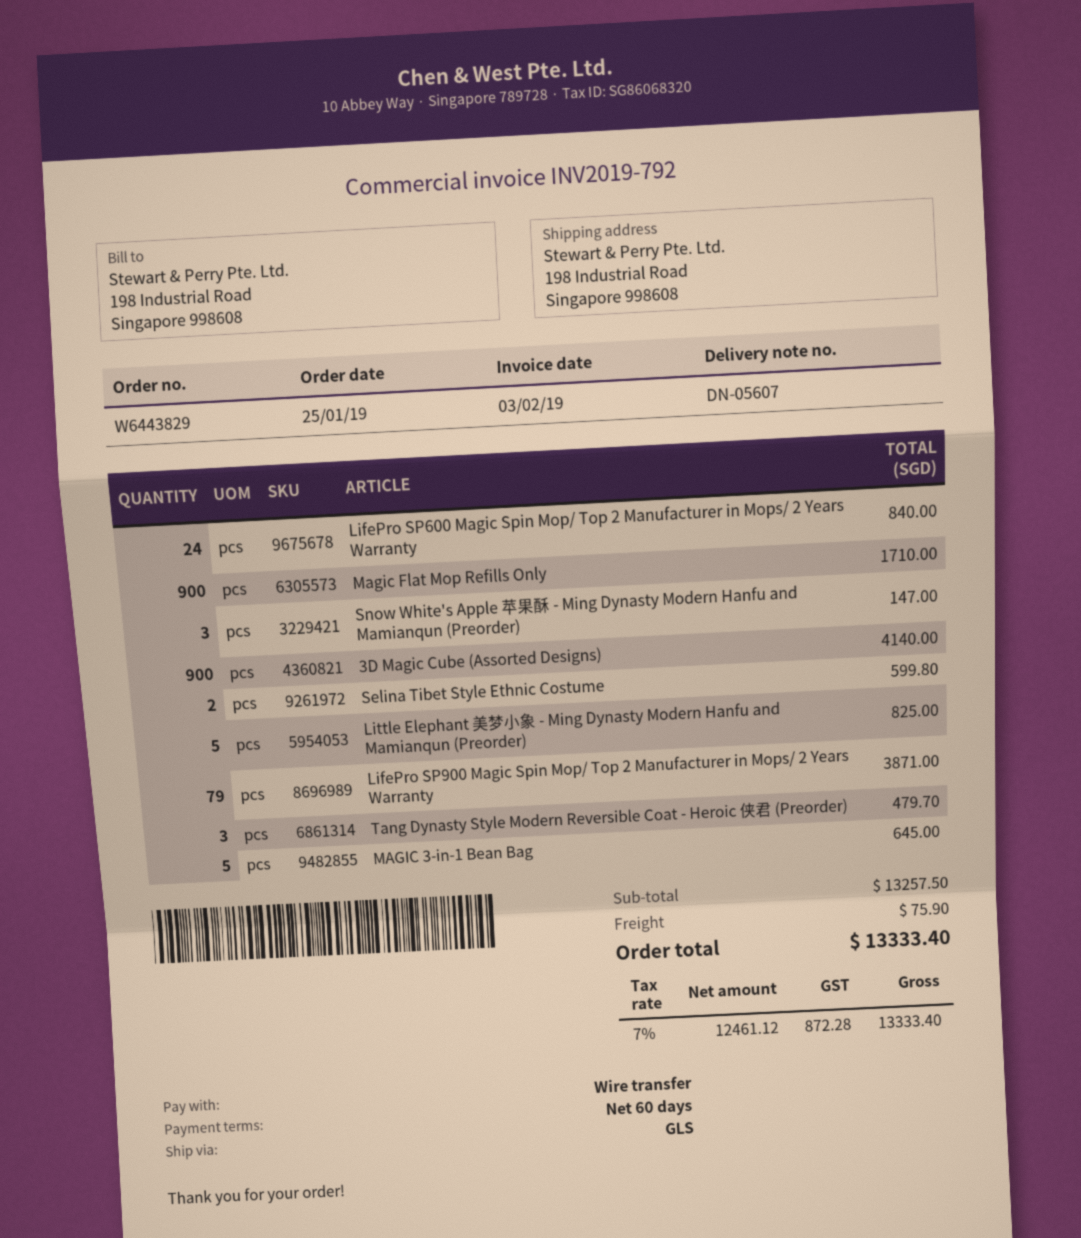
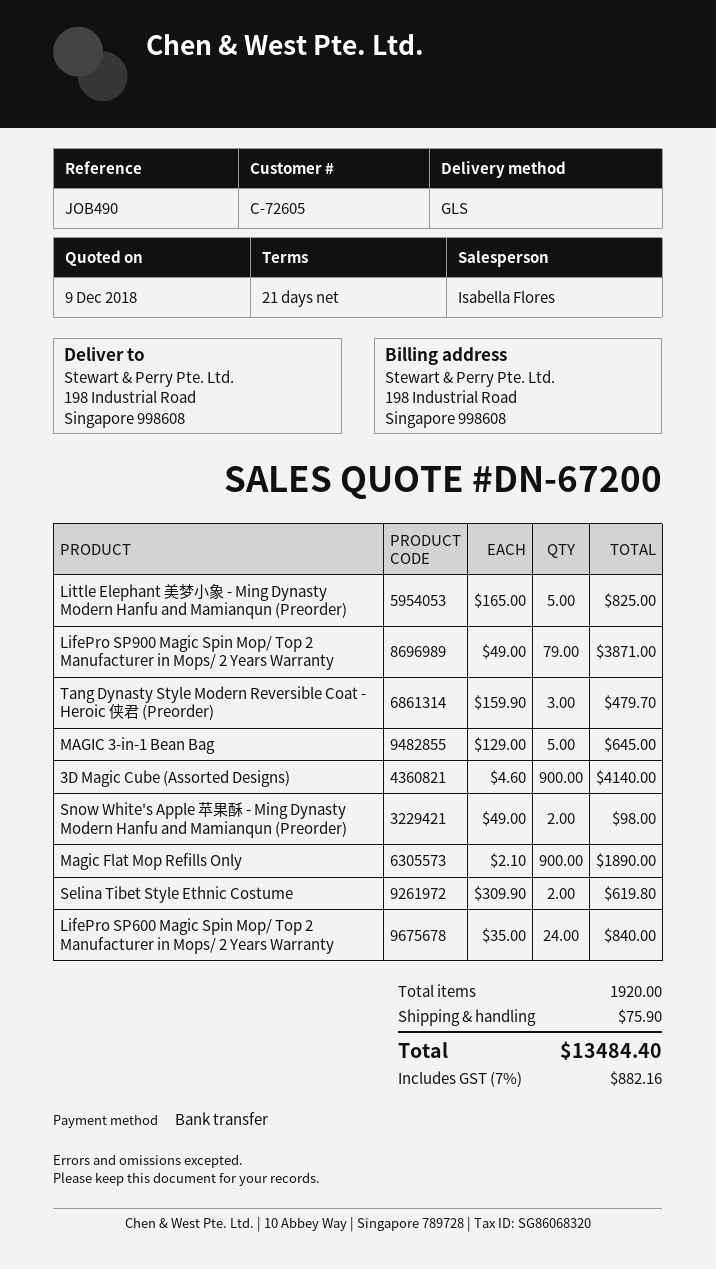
payment terms: 60 days -> 21 days
Magic Flat Mop Refills Only: 900 for 1710.00 -> 900 for 1890.00
Snow White's Apple 苹果酥 - Ming Dynasty Modern Hanfu and Mamianqun (Preorder): 3 for 147.00 -> 2 for 98.00
Selina Tibet Style Ethnic Costume: 2 for 599.80 -> 2 for 619.80
tax: 7% = 872.28 -> 7% = 882.16
total: 13333.40 -> 13484.40

